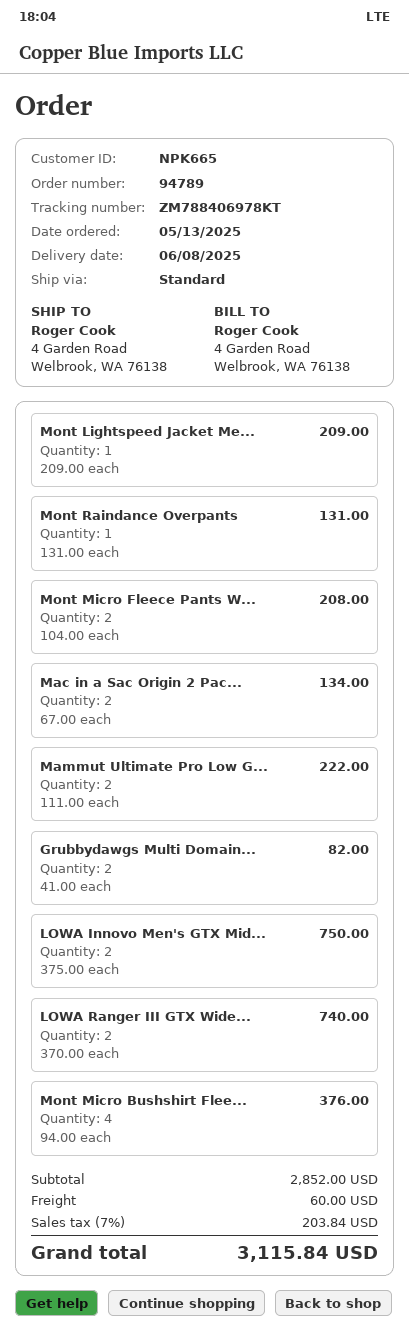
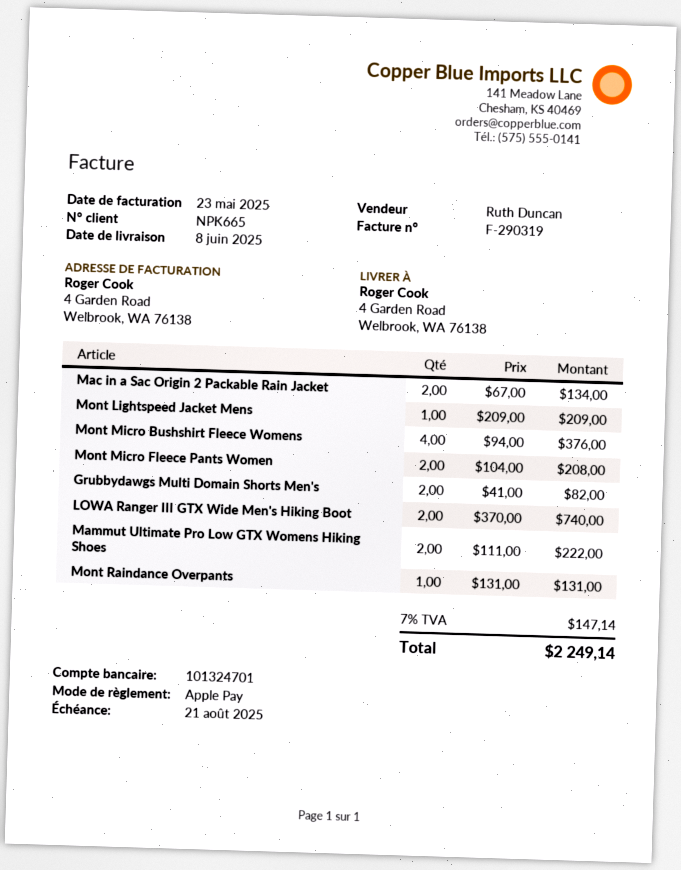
LOWA Innovo Men's GTX Mid...: 2 x 375.00 = 750.00 -> none
shipping: 60.00 -> none
tax: 7% = 203.84 -> 7% = 147.14
total: 3115.84 -> 2249.14

